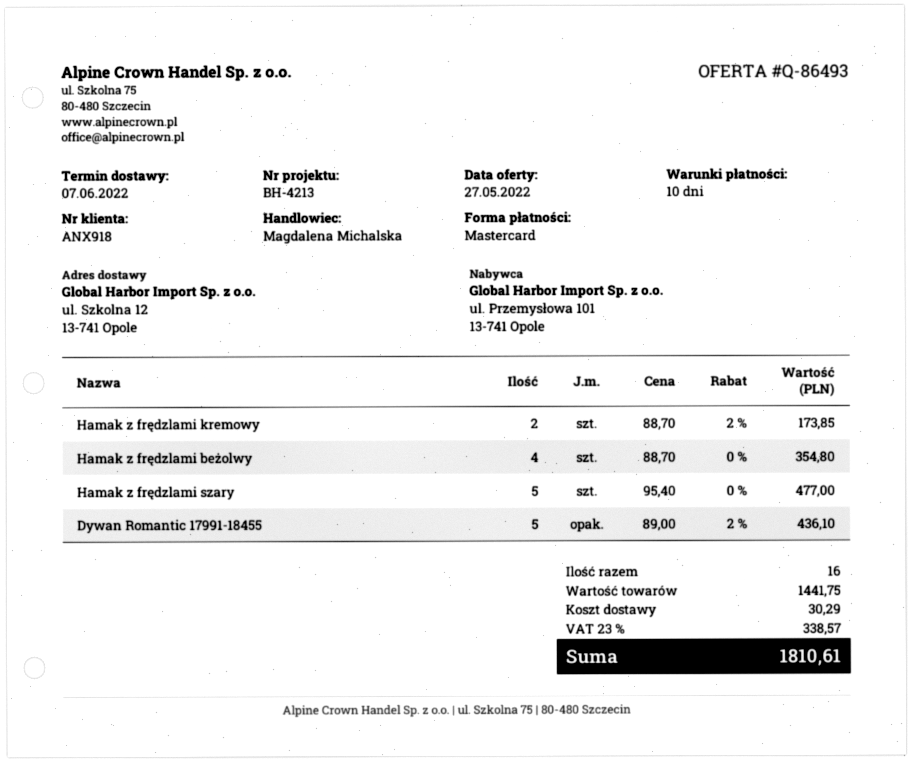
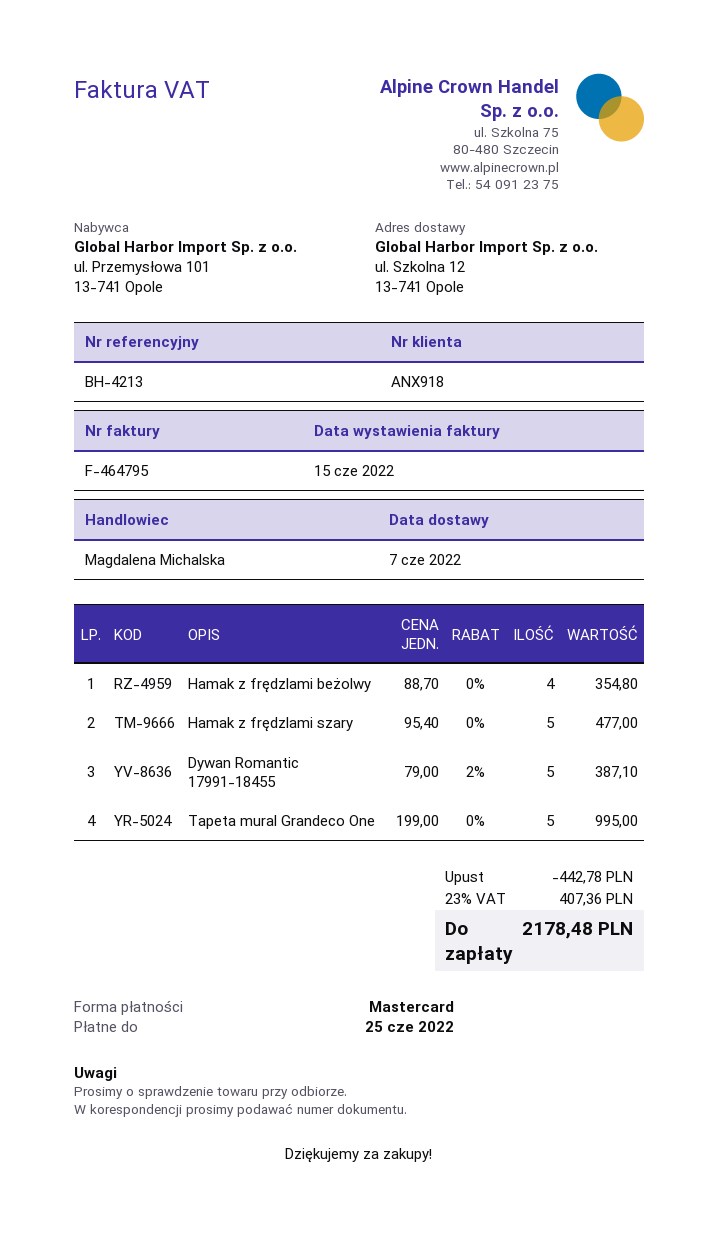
Hamak z frędzlami kremowy: 2 x 88.70 - 2% = 173.85 -> none
Dywan Romantic 17991-18455: 5 x 89.00 - 2% = 436.10 -> 5 x 79.00 - 2% = 387.10
Tapeta mural Grandeco One: none -> 5 x 199.00 = 995.00
discount: none -> 442.78
shipping: 30.29 -> none
tax: 23% = 338.57 -> 23% = 407.36
total: 1810.61 -> 2178.48

